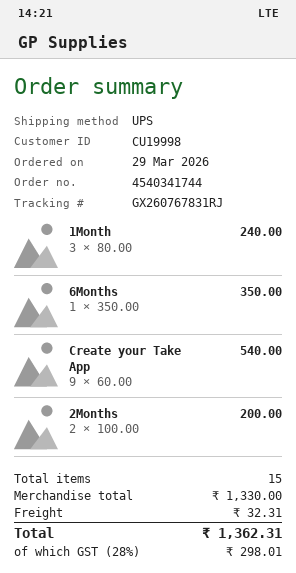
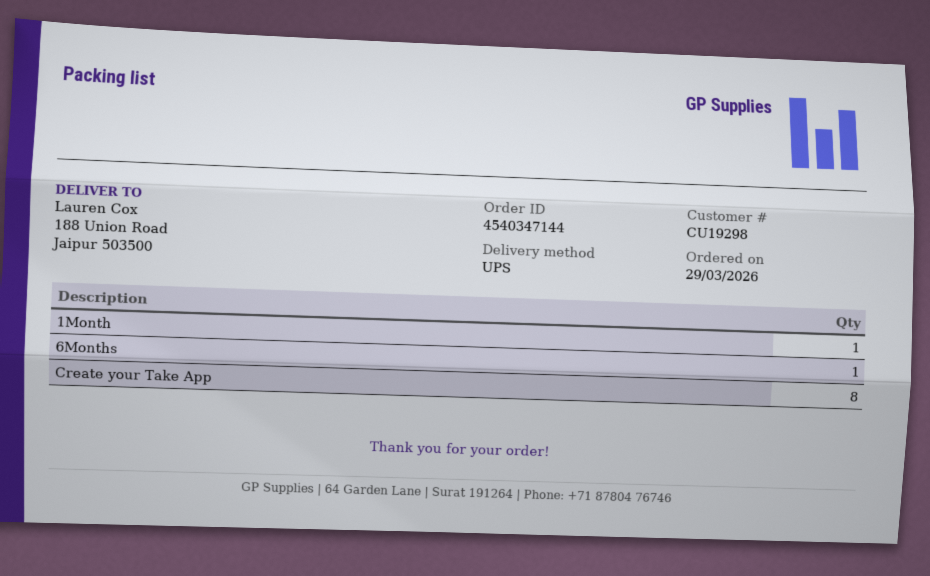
order number: 4540341744 -> 4540347144
customer number: CU19998 -> CU19298
1Month: 3 -> 1
Create your Take App: 9 -> 8
2Months: 2 -> none

